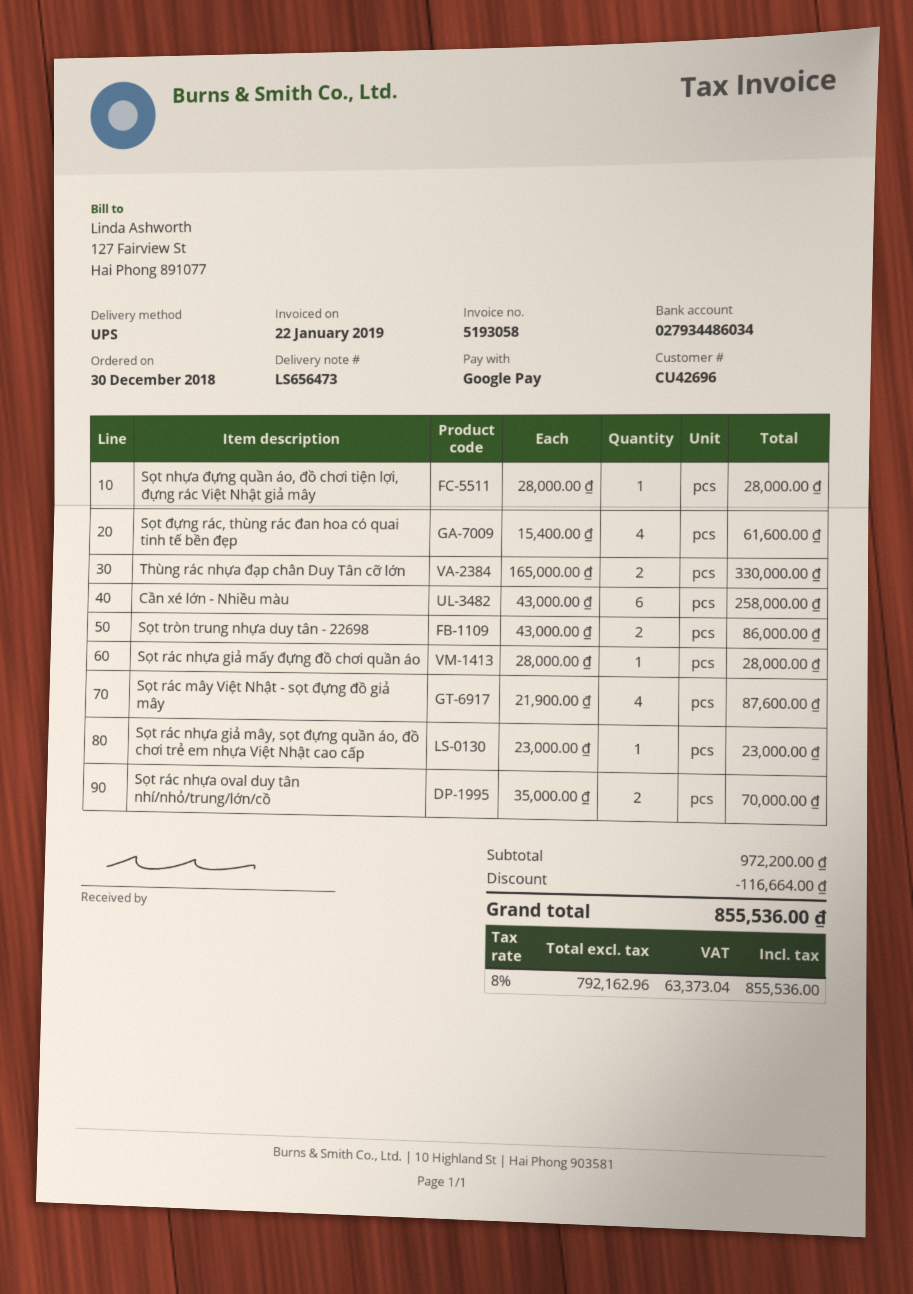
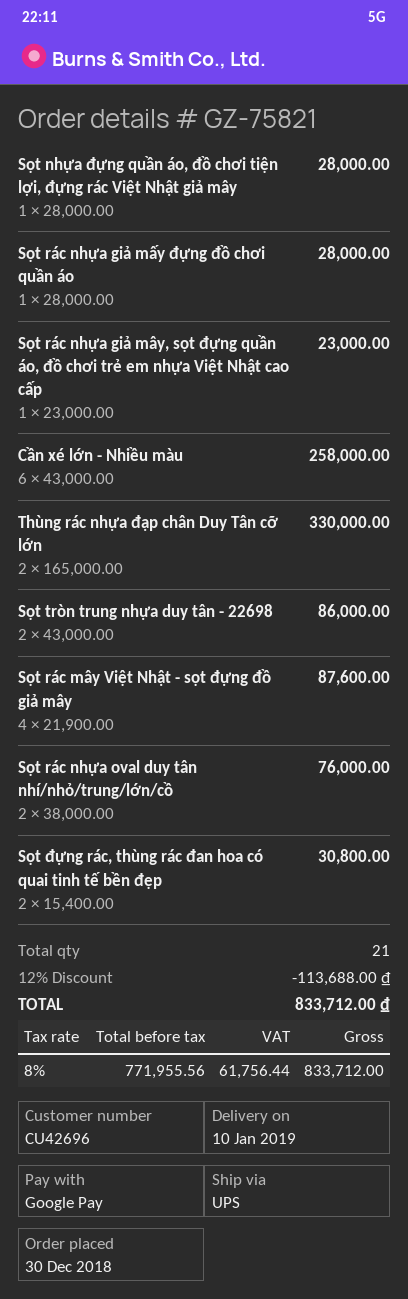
Sọt đựng rác, thùng rác đan hoa có quai tinh tế bền đẹp: 4 x 15400.00 = 61600.00 -> 2 x 15400.00 = 30800.00
Sọt rác nhựa oval duy tân nhí/nhỏ/trung/lớn/cồ: 2 x 35000.00 = 70000.00 -> 2 x 38000.00 = 76000.00
discount: 116664.00 -> 113688.00
net: 792162.96 -> 771955.56
tax: 8% = 63373.04 -> 8% = 61756.44
total: 855536.00 -> 833712.00

